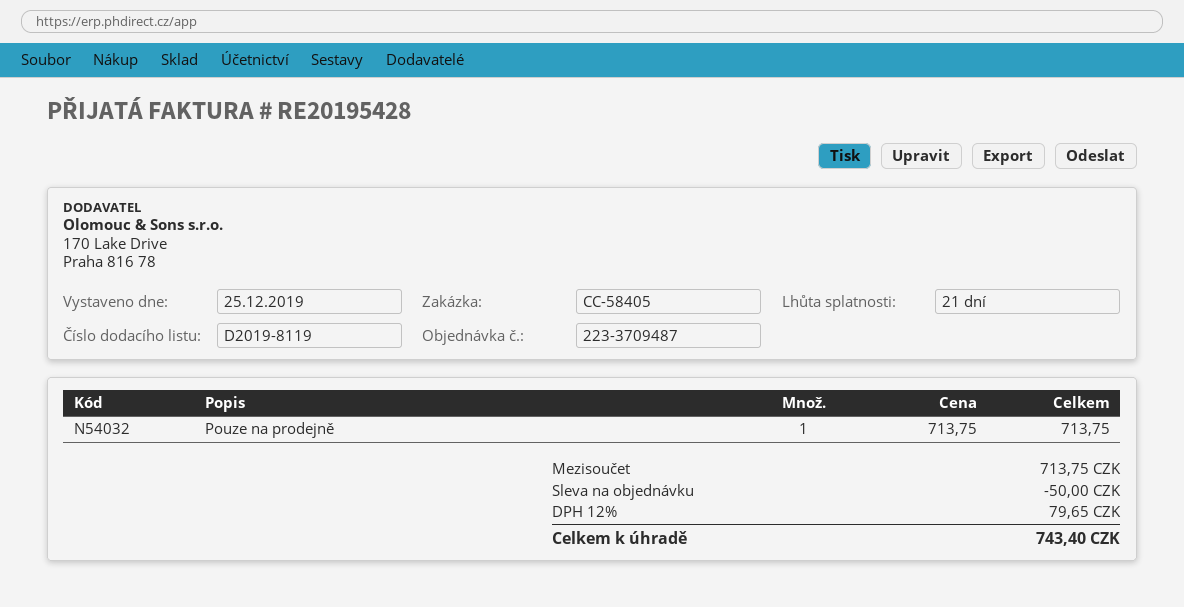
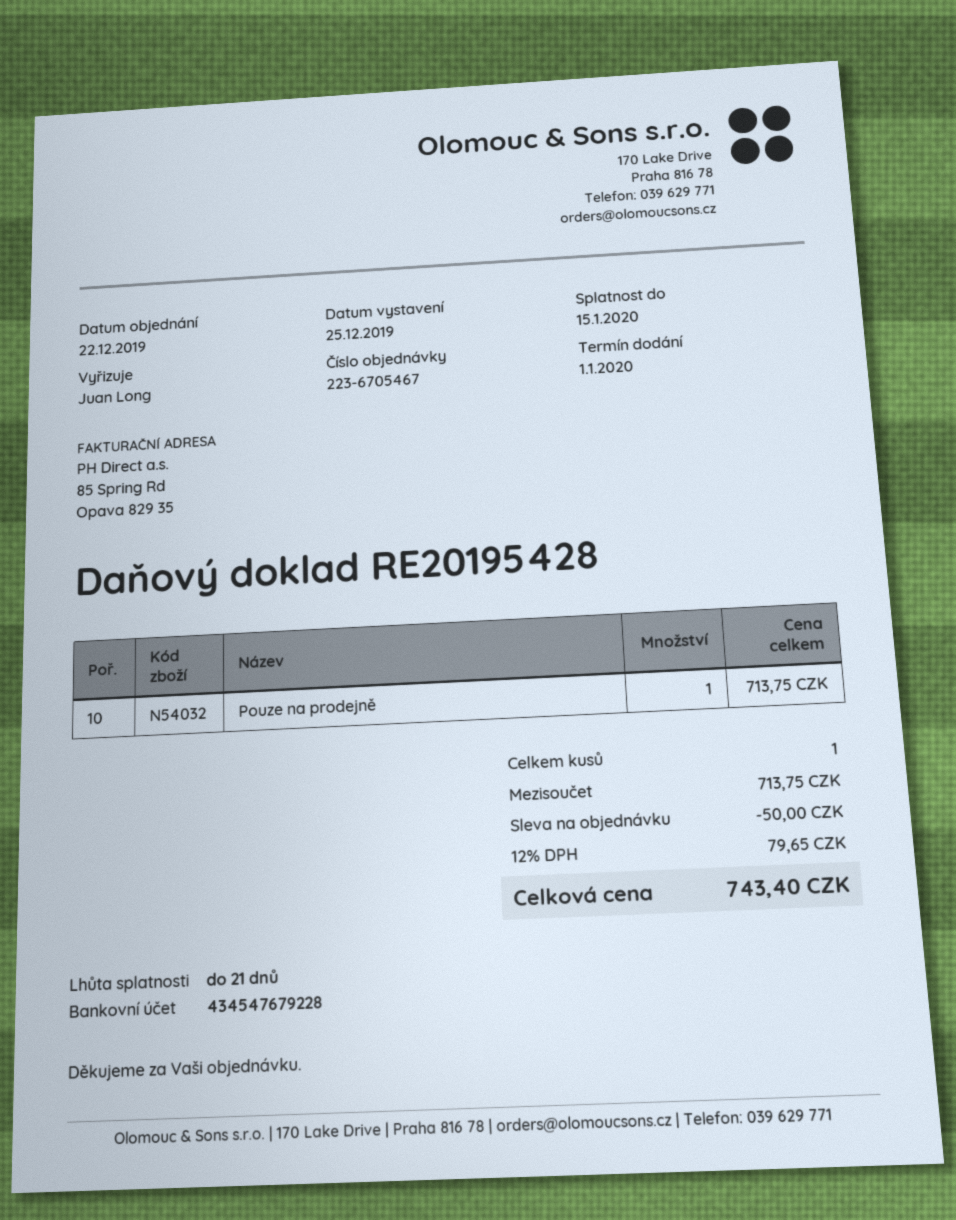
order number: 223-3709487 -> 223-6705467

